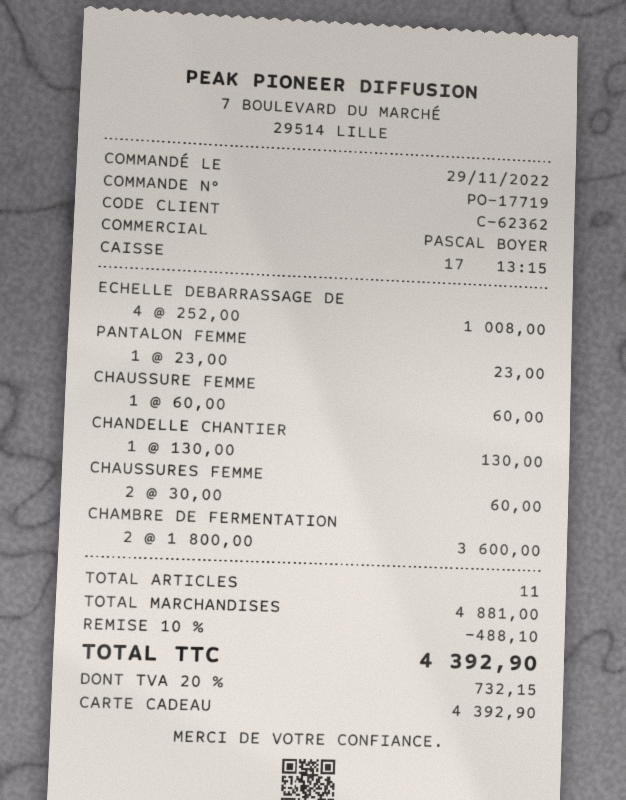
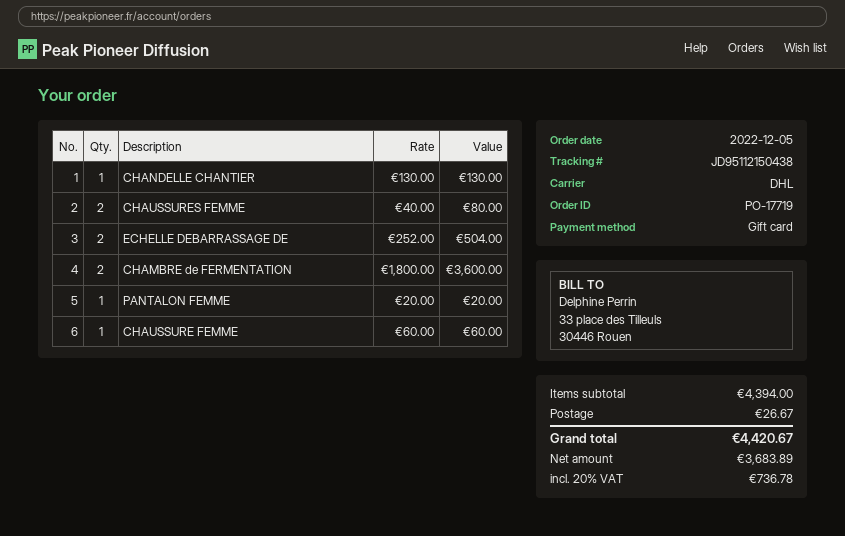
order date: 2022-11-29 -> 2022-12-05
ECHELLE DEBARRASSAGE DE: 4 x 252.00 = 1008.00 -> 2 x 252.00 = 504.00
PANTALON FEMME: 1 x 23.00 = 23.00 -> 1 x 20.00 = 20.00
CHAUSSURES FEMME: 2 x 30.00 = 60.00 -> 2 x 40.00 = 80.00
subtotal: 4881.00 -> 4394.00
discount: 10% = 488.10 -> none
shipping: none -> 26.67
tax: 20% = 732.15 -> 20% = 736.78
total: 4392.90 -> 4420.67

